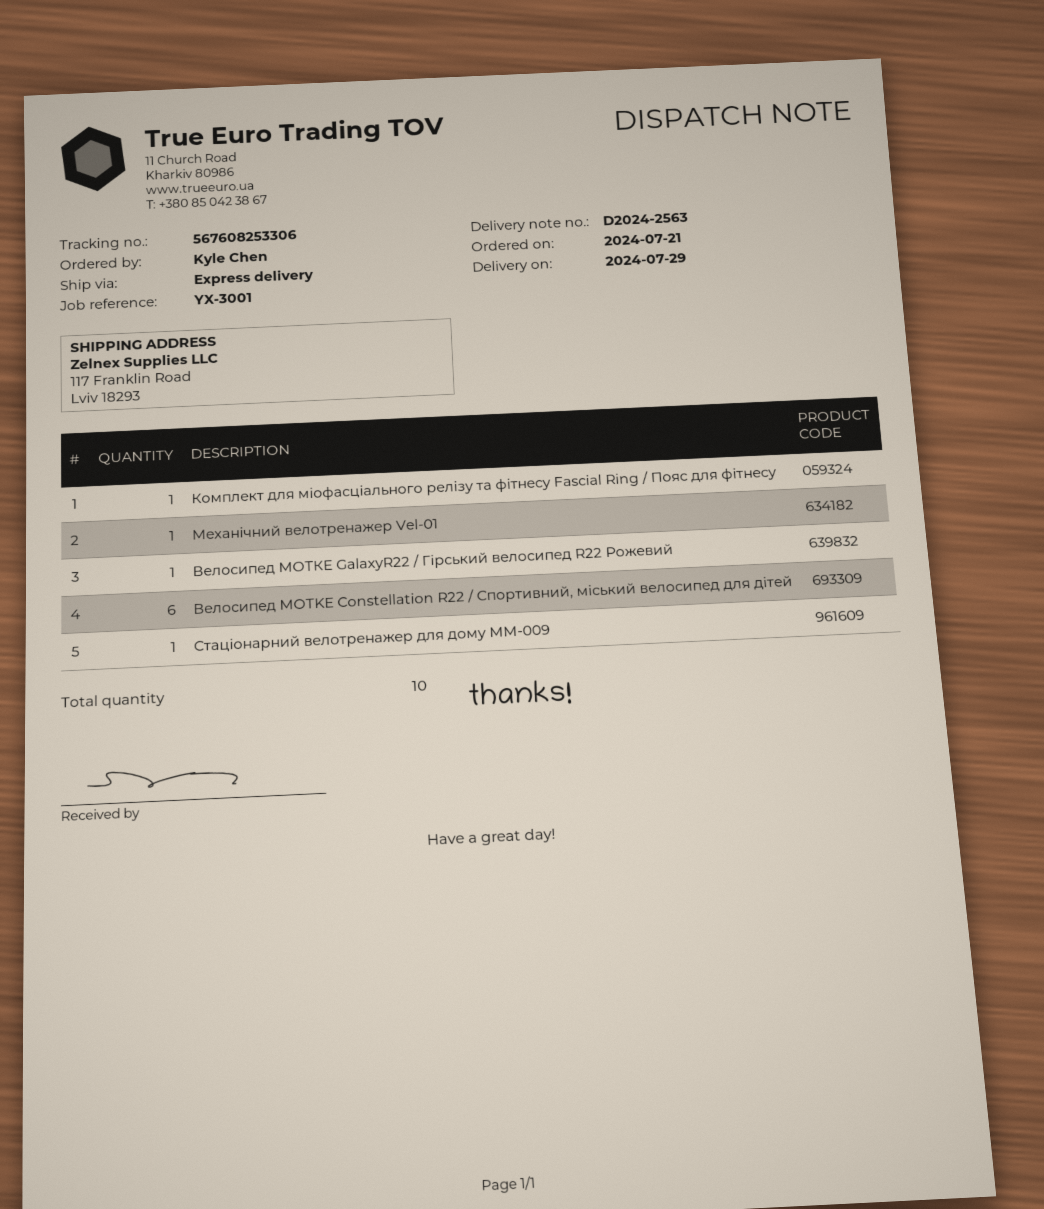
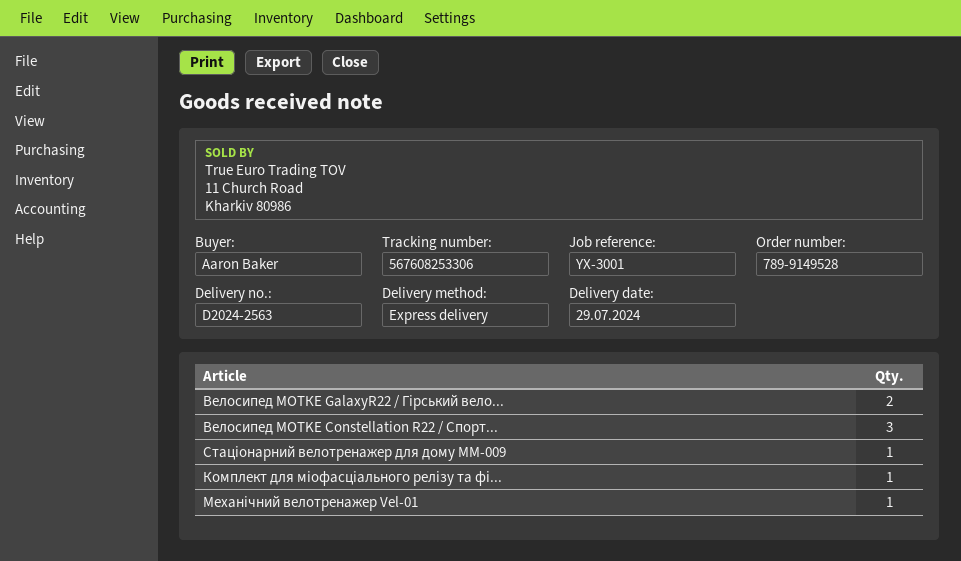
ordered by: Kyle Chen -> Aaron Baker
Велосипед МОТКЕ GalaxyR22 / Гірський велосипед R22 Рожевий: 1 -> 2
Велосипед MOTKE Constellation R22 / Спортивний, міський велосипед для дітей: 6 -> 3

